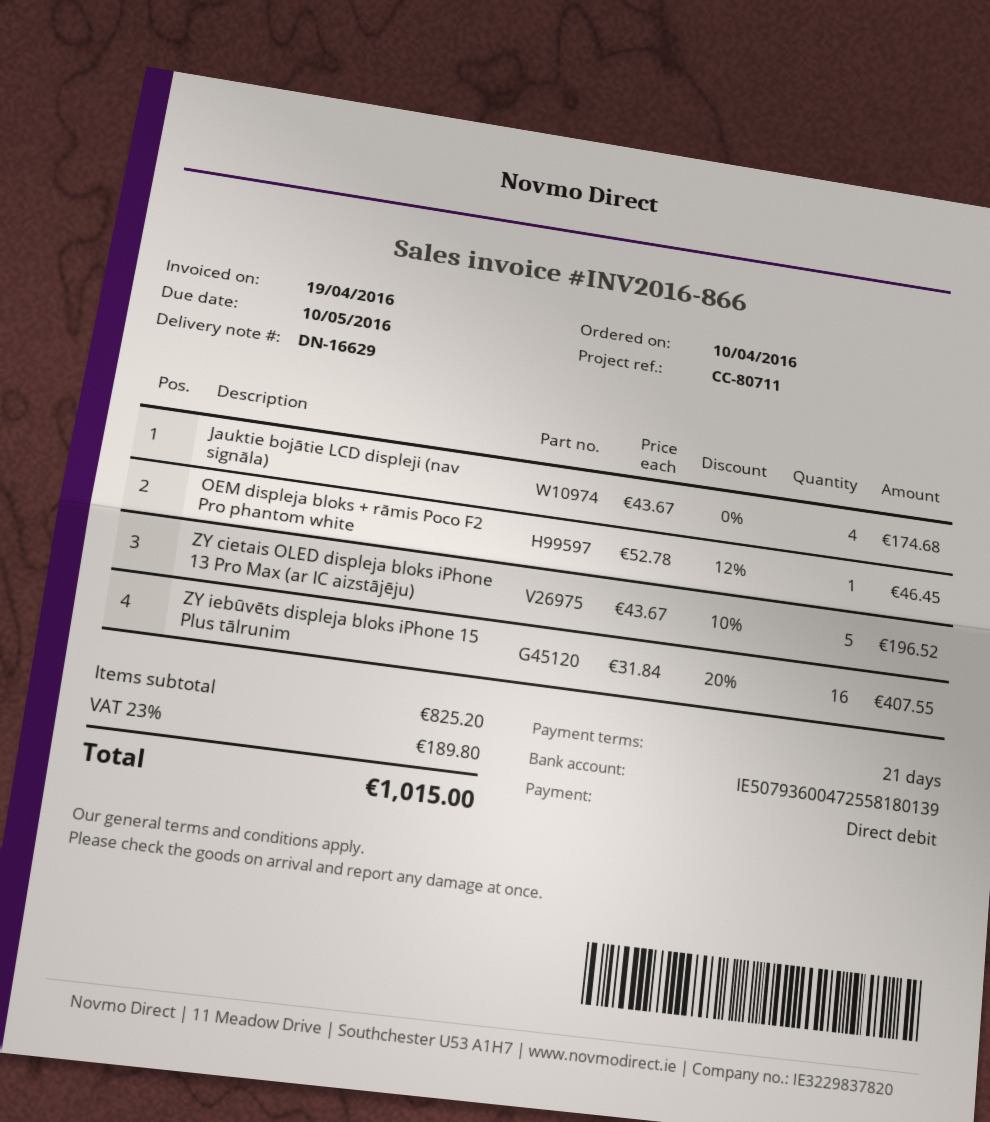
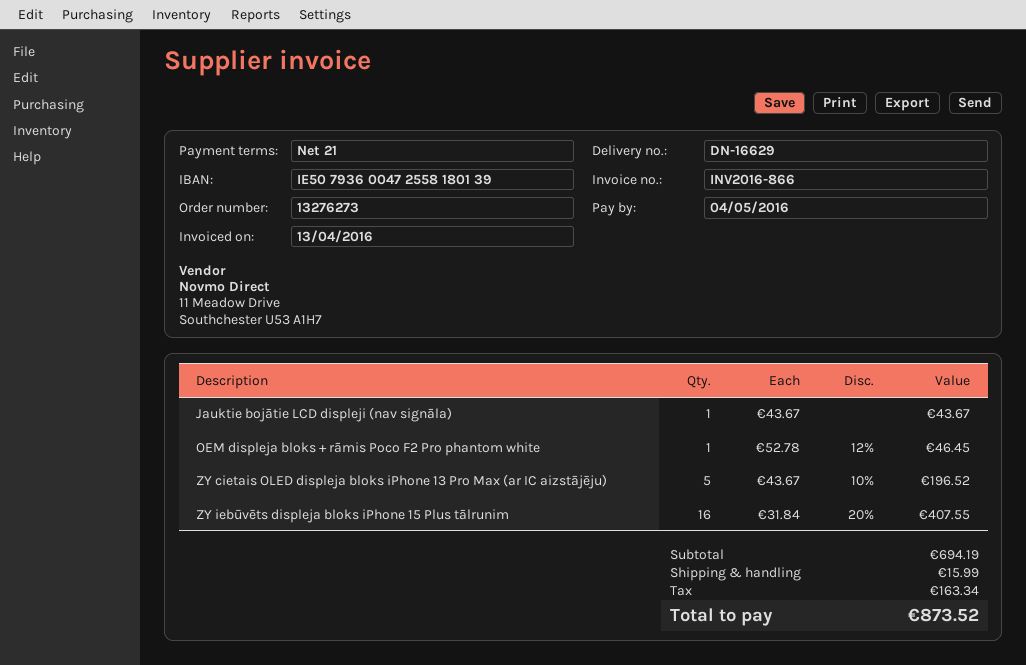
invoice date: 2016-04-19 -> 2016-04-13
due date: 2016-05-10 -> 2016-05-04
Jauktie bojātie LCD displeji (nav signāla): 4 x 43.67 = 174.68 -> 1 x 43.67 = 43.67
subtotal: 825.20 -> 694.19
shipping: none -> 15.99
tax: 189.80 -> 163.34
total: 1015.00 -> 873.52

